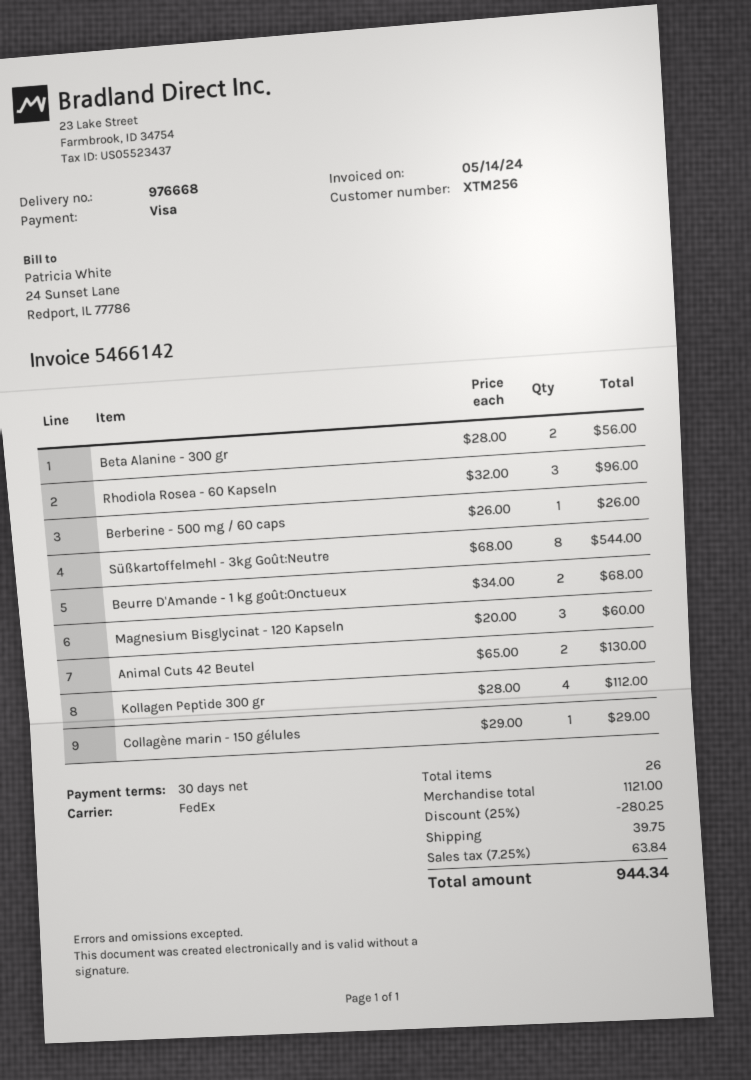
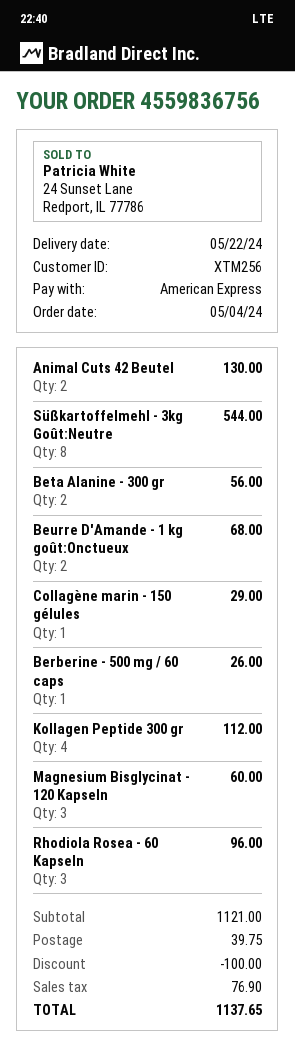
payment method: Visa -> American Express
discount: 280.25 -> 100.00
tax: 63.84 -> 76.90
total: 944.34 -> 1137.65

